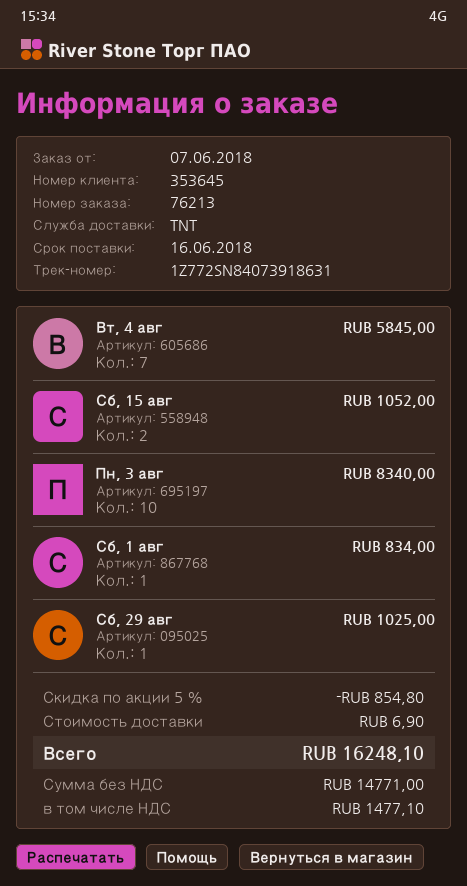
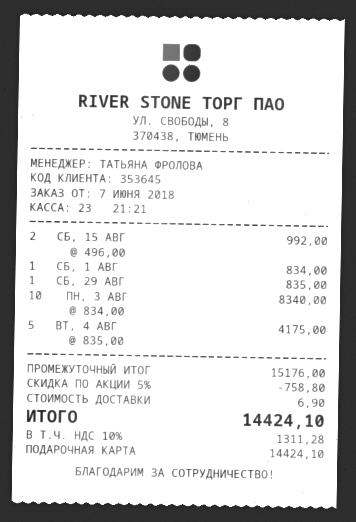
Вт, 4 авг: 7 for 5845.00 -> 5 for 4175.00
Сб, 15 авг: 2 for 1052.00 -> 2 for 992.00
Сб, 29 авг: 1 for 1025.00 -> 1 for 835.00
discount: 5% = 854.80 -> 5% = 758.80
tax: 1477.10 -> 1311.28
total: 16248.10 -> 14424.10

